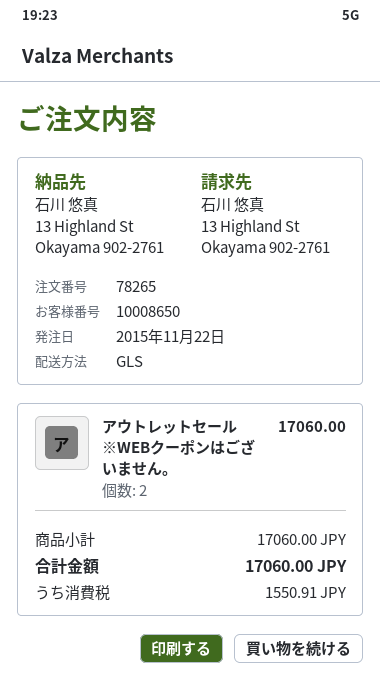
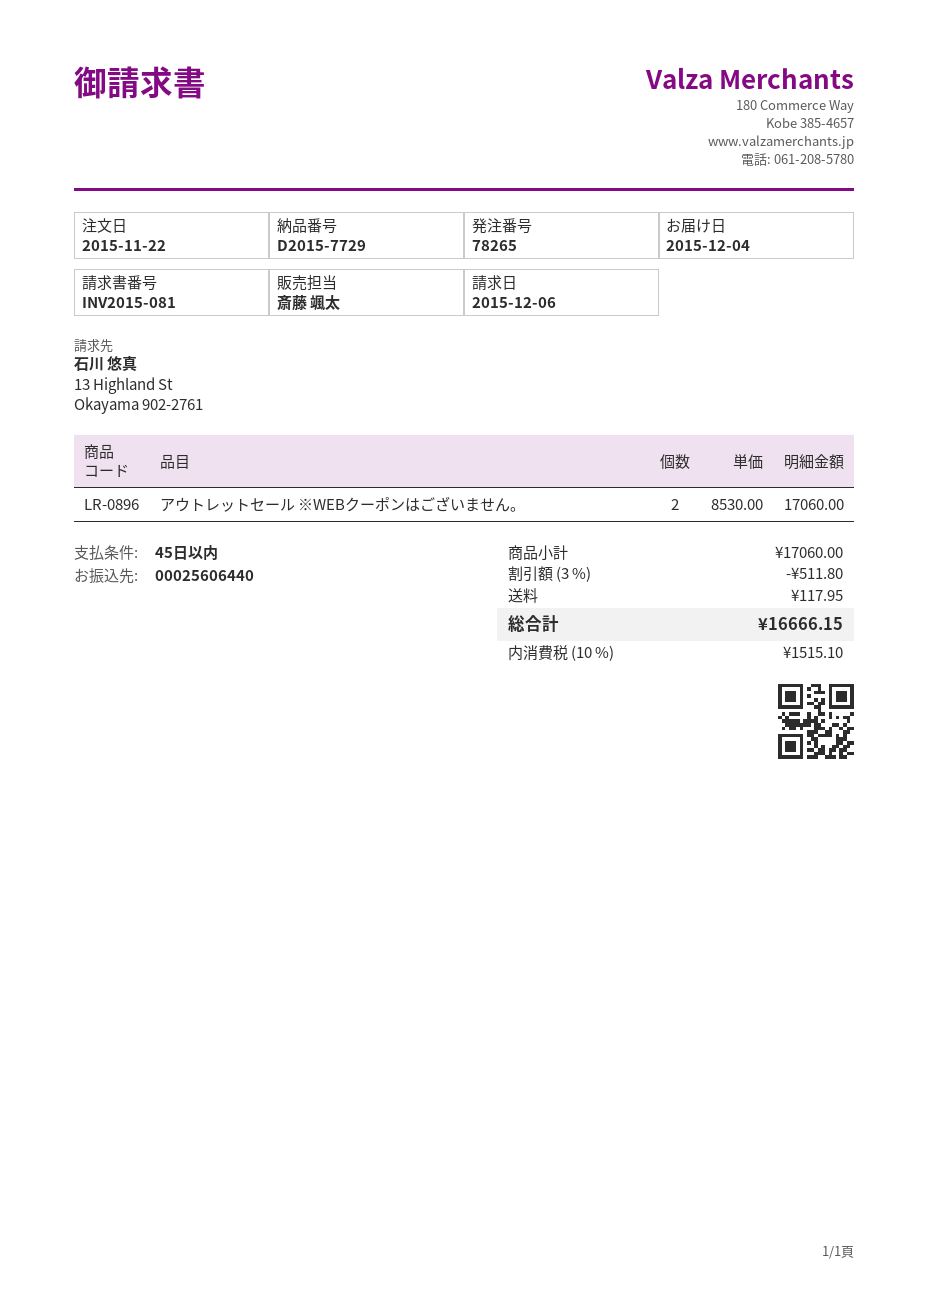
discount: none -> 3% = 511.80
shipping: none -> 117.95
tax: 1550.91 -> 1515.10
total: 17060.00 -> 16666.15

